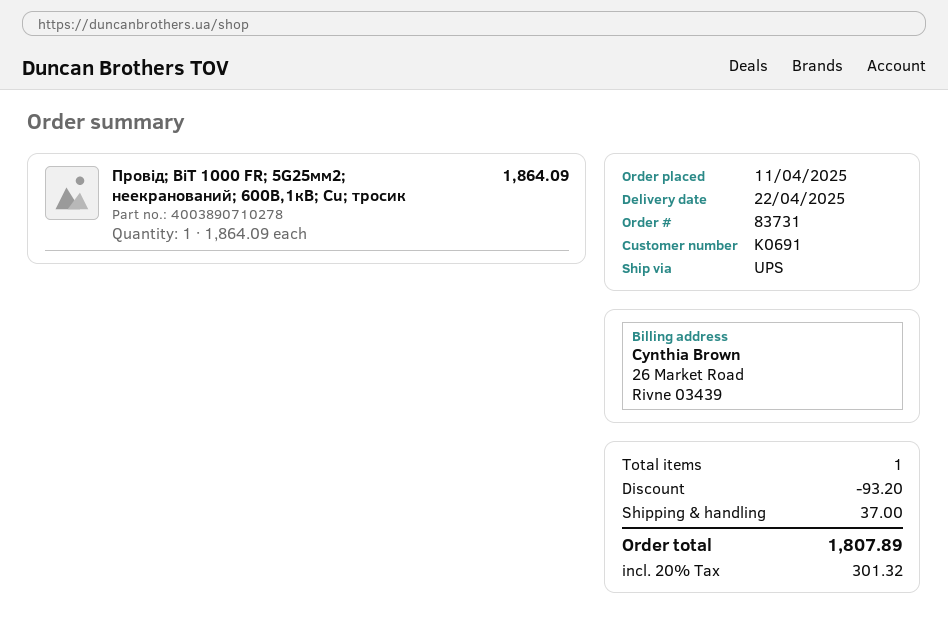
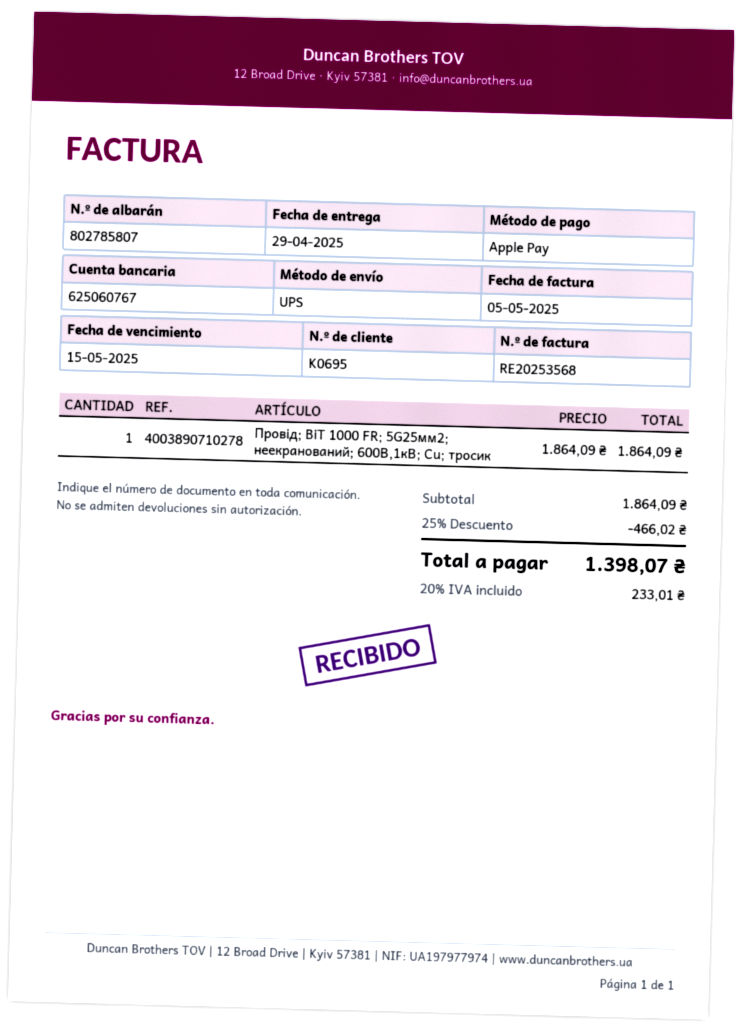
delivery date: 2025-04-22 -> 2025-04-29
customer number: K0691 -> K0695
discount: 93.20 -> 466.02
shipping: 37.00 -> none
tax: 20% = 301.32 -> 20% = 233.01
total: 1807.89 -> 1398.07

